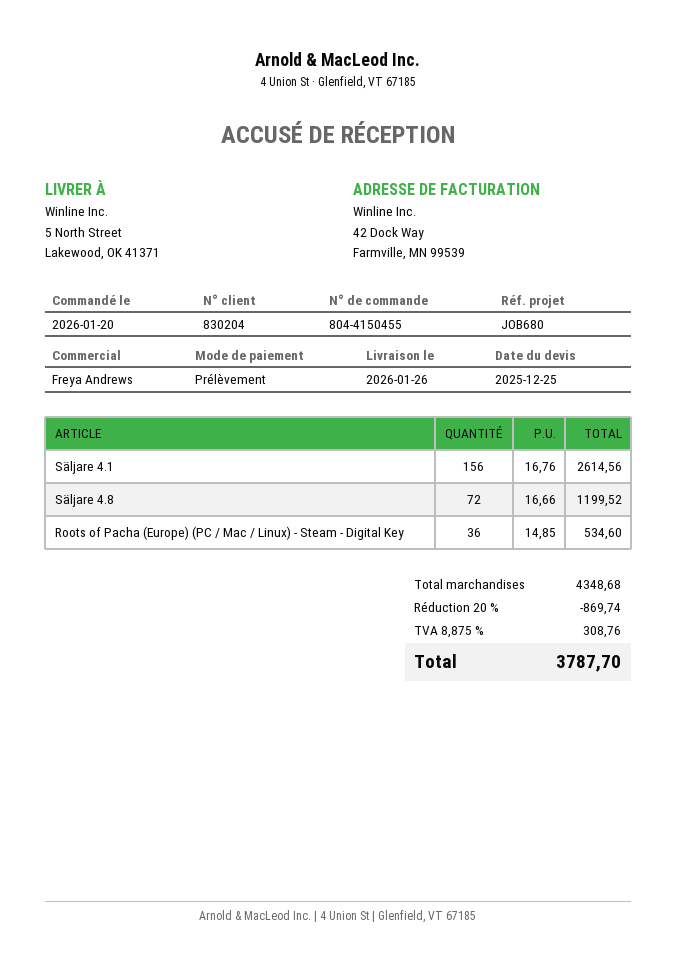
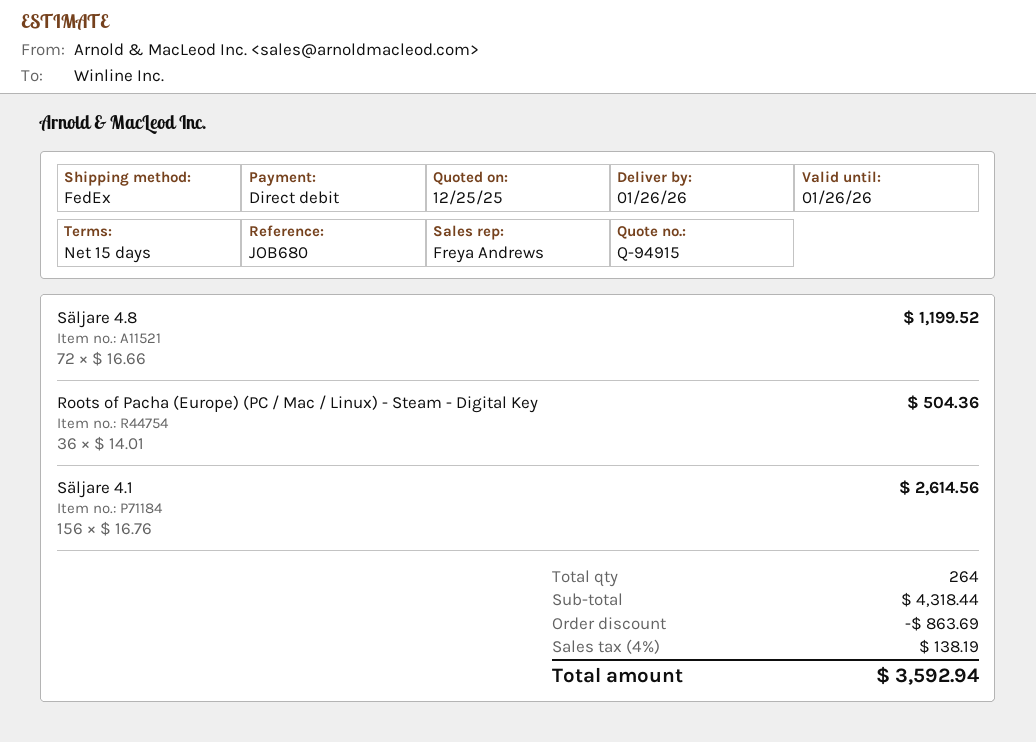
Roots of Pacha (Europe) (PC / Mac / Linux) - Steam - Digital Key: 36 x 14.85 = 534.60 -> 36 x 14.01 = 504.36
subtotal: 4348.68 -> 4318.44
discount: 869.74 -> 863.69
tax: 8.875% = 308.76 -> 4% = 138.19
total: 3787.70 -> 3592.94

